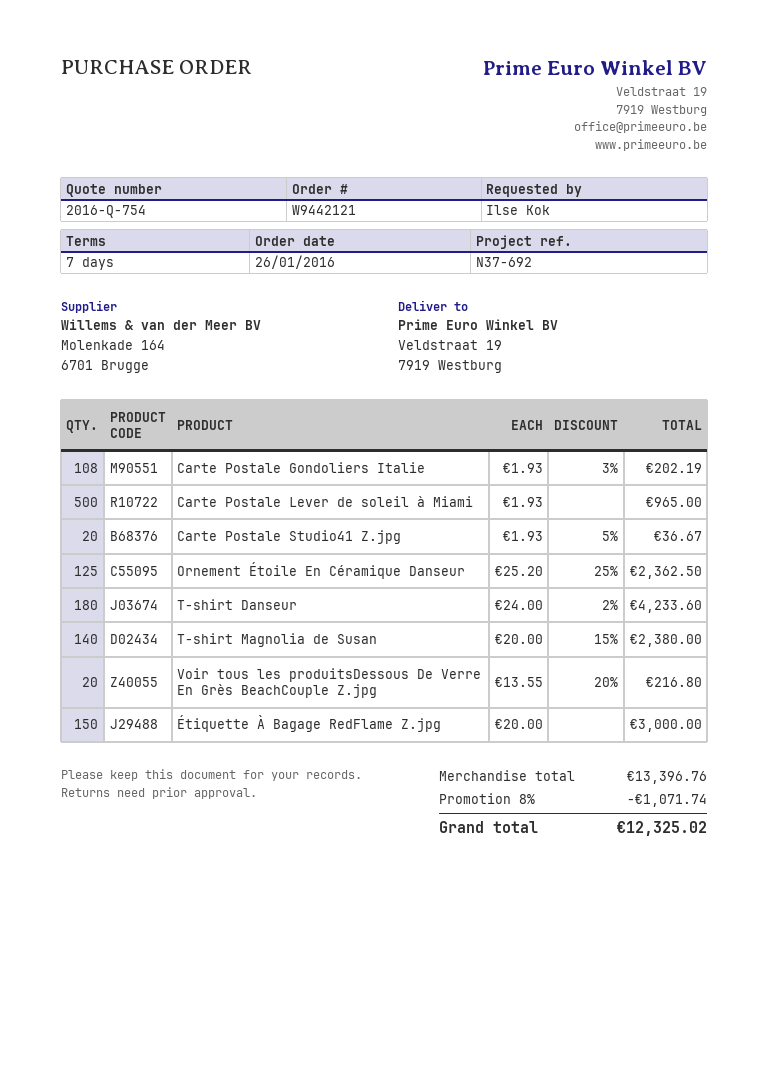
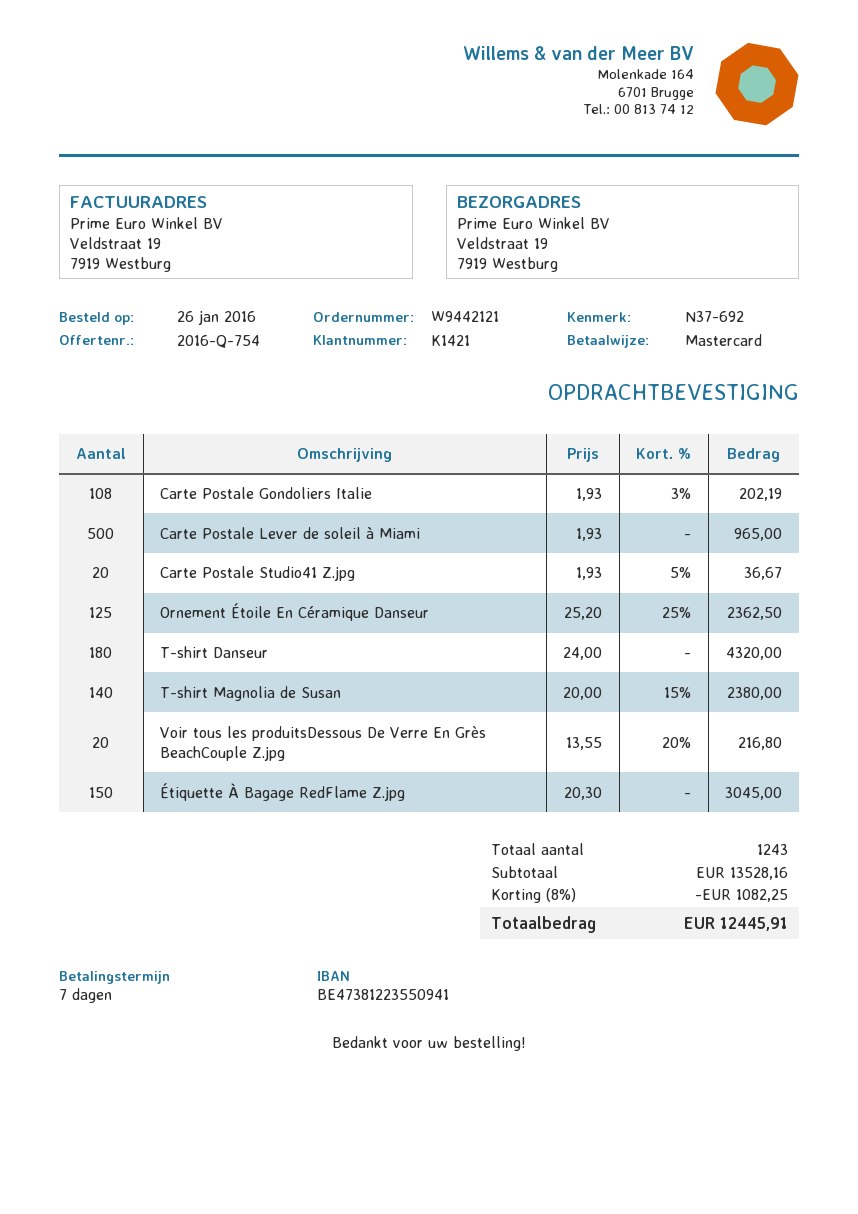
T-shirt Danseur: 180 x 24.00 - 2% = 4233.60 -> 180 x 24.00 = 4320.00
Étiquette À Bagage RedFlame Z.jpg: 150 x 20.00 = 3000.00 -> 150 x 20.30 = 3045.00
subtotal: 13396.76 -> 13528.16
discount: 8% = 1071.74 -> 8% = 1082.25
total: 12325.02 -> 12445.91

